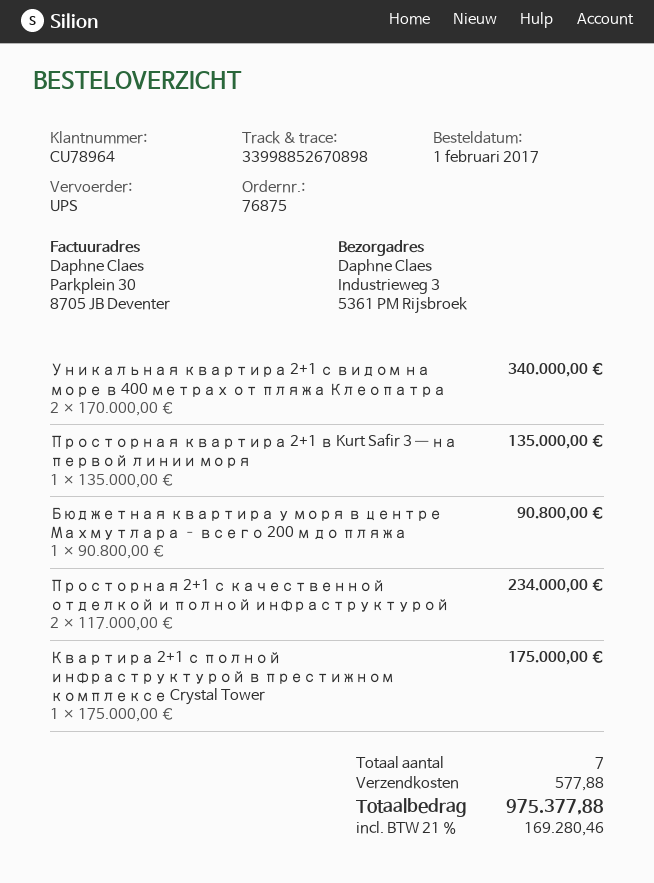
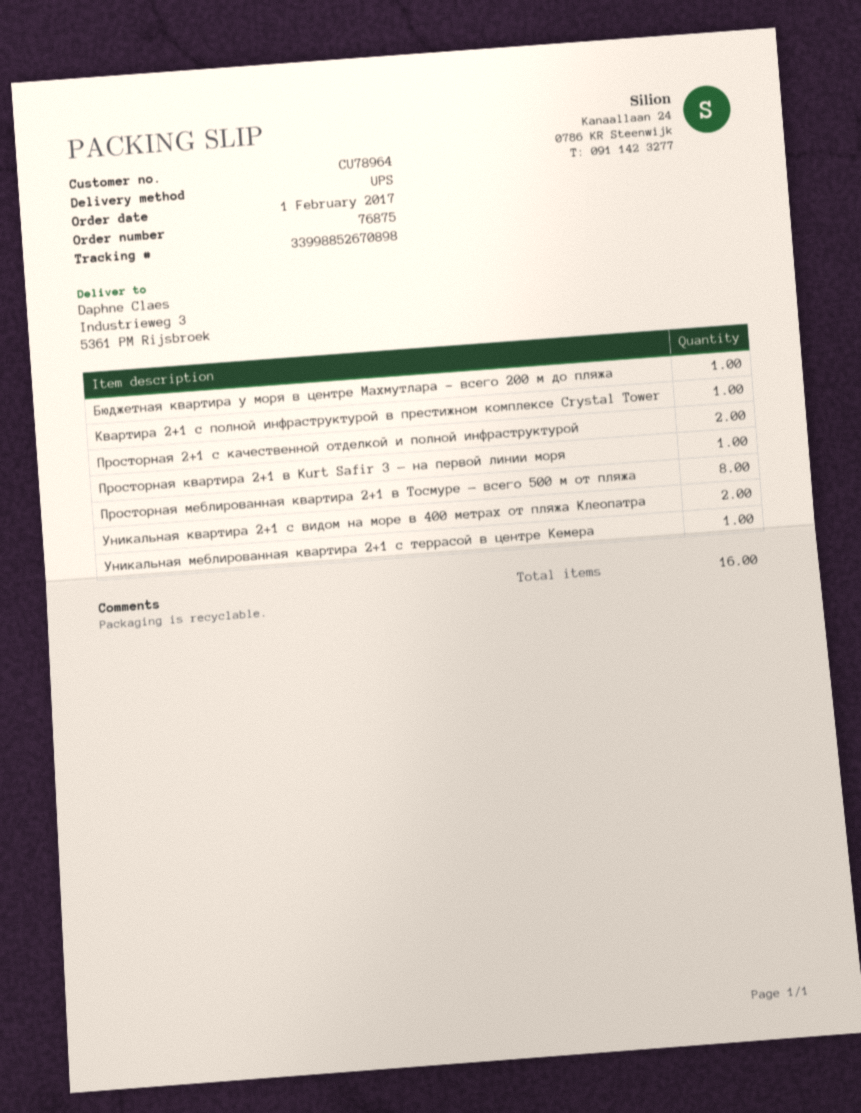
Просторная меблированная квартира 2+1 в Тосмуре — всего 500 м от пляжа: none -> 8
Уникальная меблированная квартира 2+1 с террасой в центре Кемера: none -> 1
total quantity: 7 -> 16

